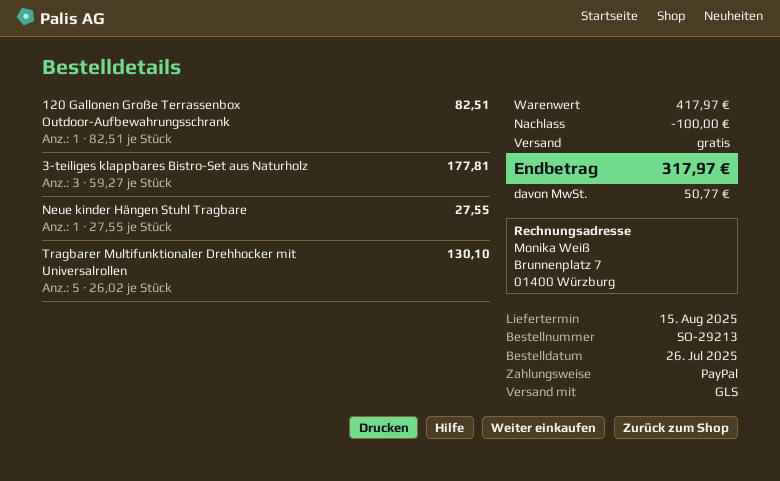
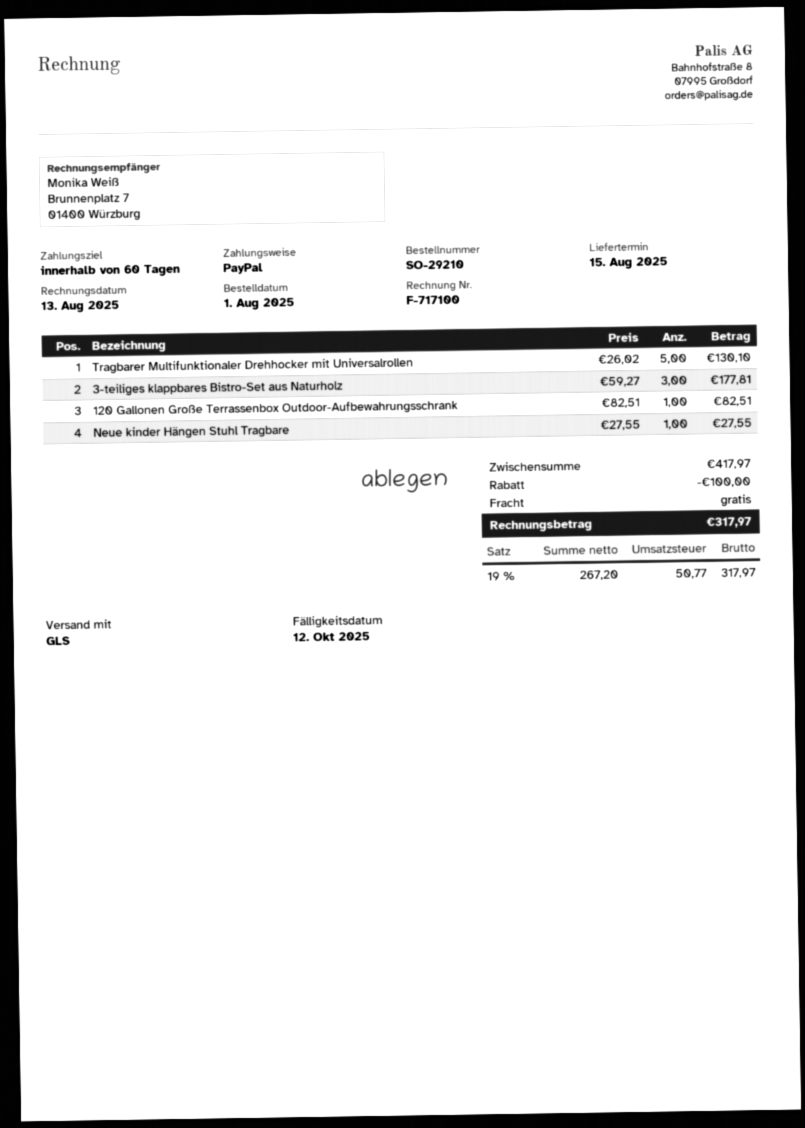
order number: SO-29213 -> SO-29210
order date: 2025-07-26 -> 2025-08-01

